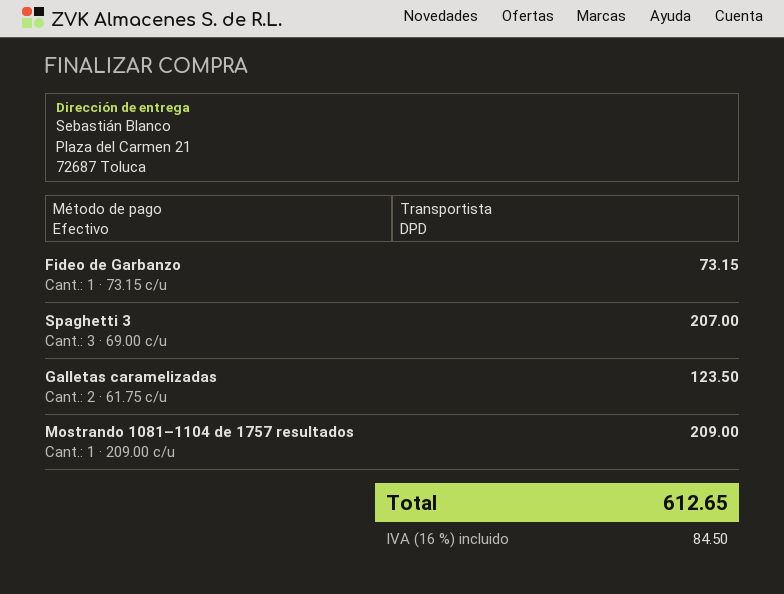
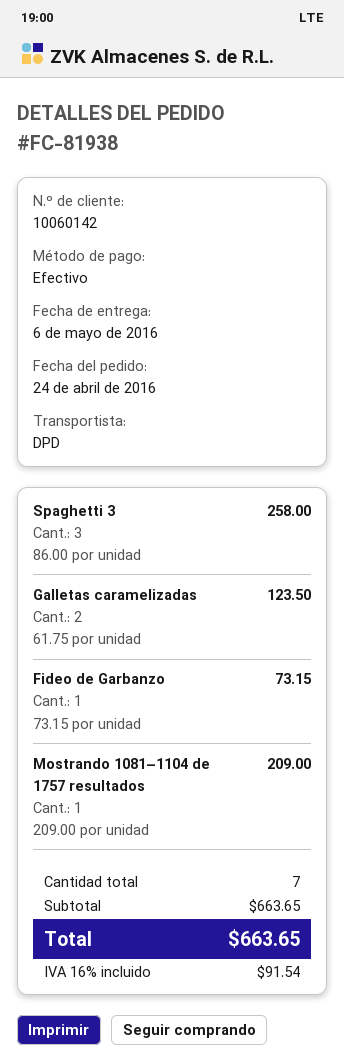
Spaghetti 3: 3 x 69.00 = 207.00 -> 3 x 86.00 = 258.00
tax: 16% = 84.50 -> 16% = 91.54
total: 612.65 -> 663.65

